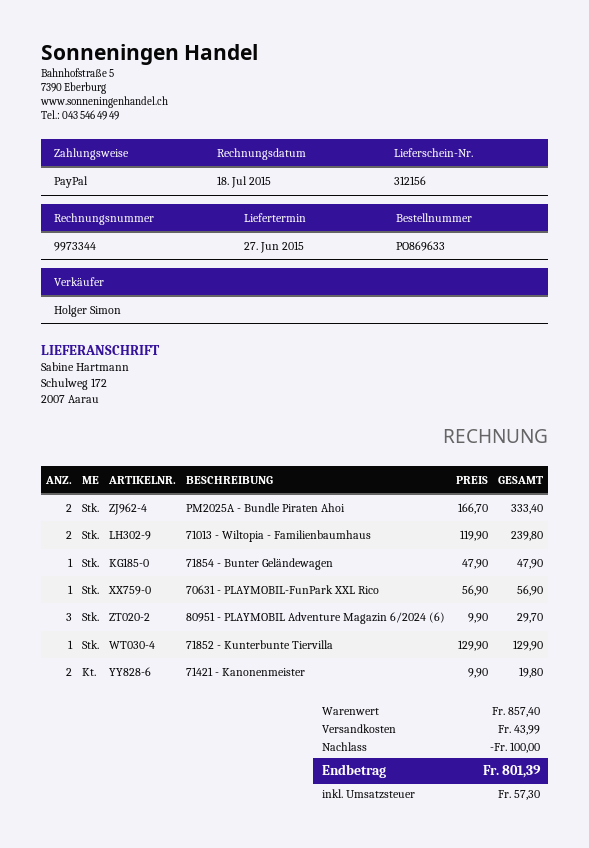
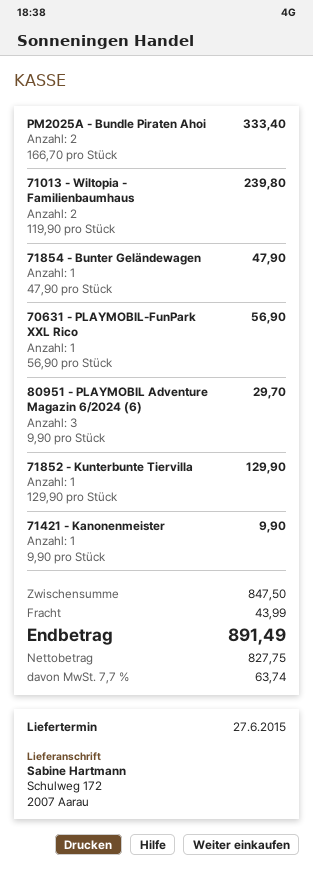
71421 - Kanonenmeister: 2 x 9.90 = 19.80 -> 1 x 9.90 = 9.90
subtotal: 857.40 -> 847.50
discount: 100.00 -> none
tax: 57.30 -> 63.74
total: 801.39 -> 891.49

